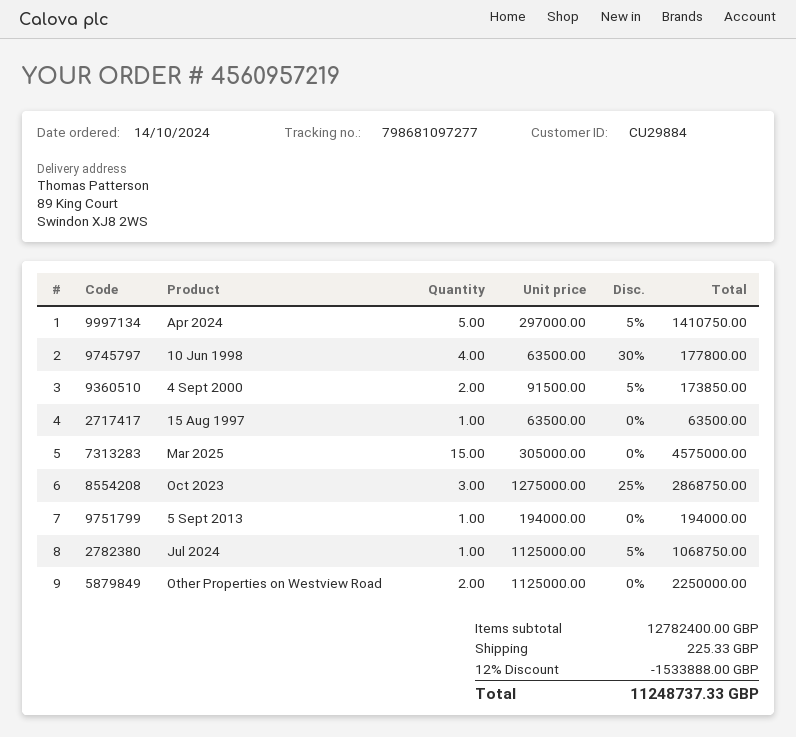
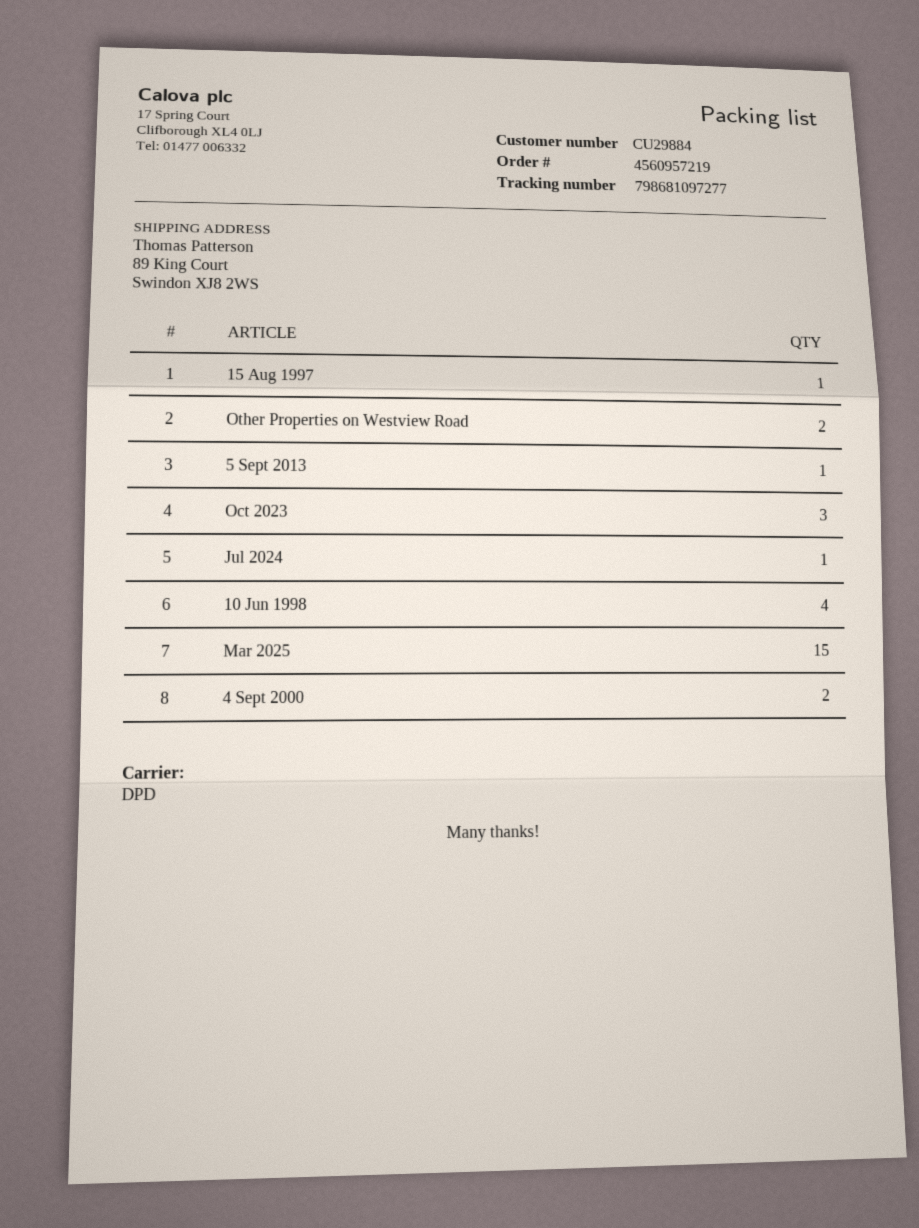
Apr 2024: 5 -> none

